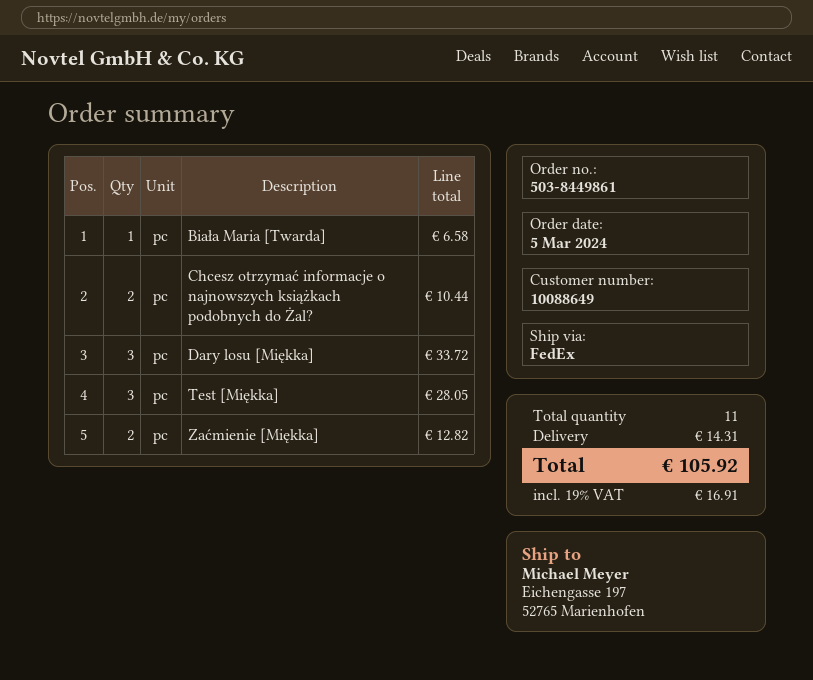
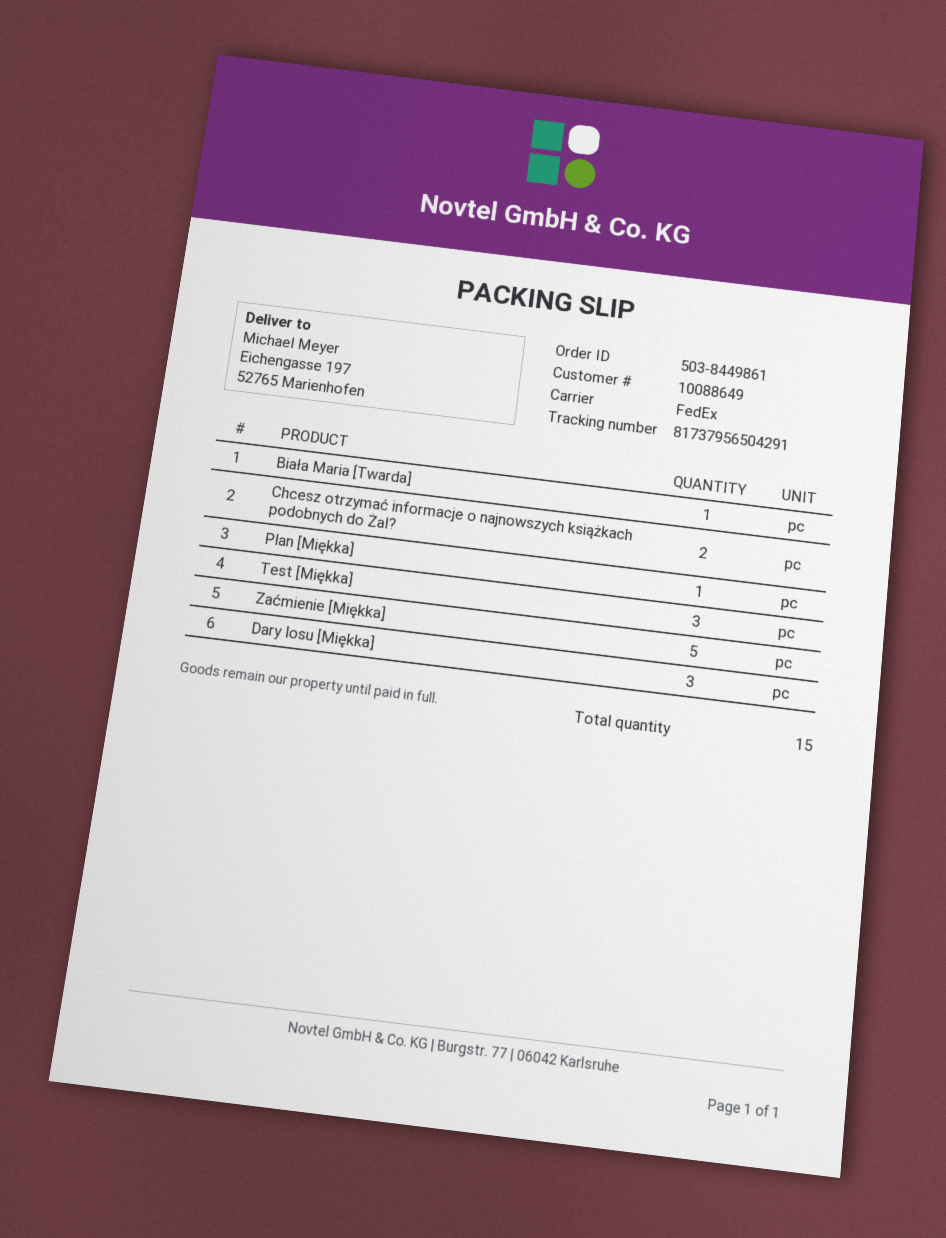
Zaćmienie [Miękka]: 2 -> 5
Plan [Miękka]: none -> 1
total quantity: 11 -> 15

